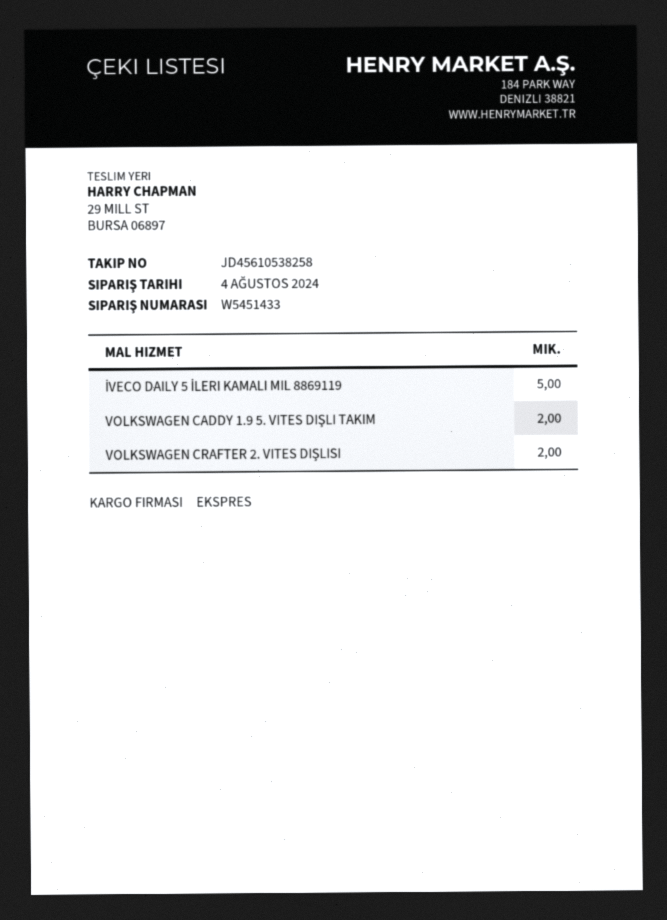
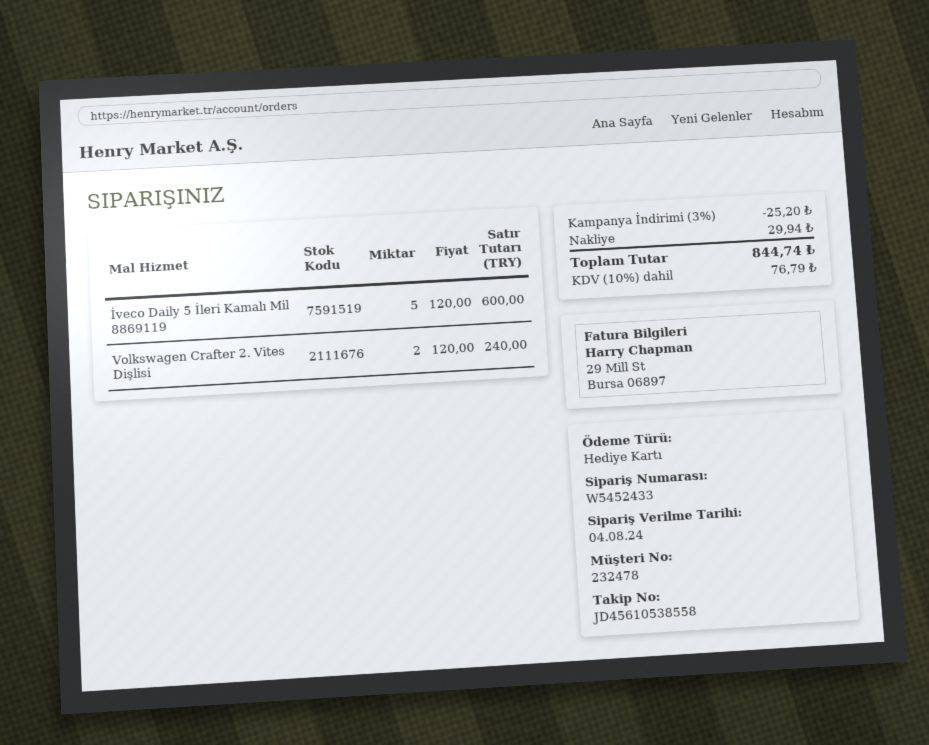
order number: W5451433 -> W5452433
tracking number: JD45610538258 -> JD45610538558
VOLKSWAGEN CADDY 1.9 5. VITES DIŞLI TAKIM: 2 -> none

